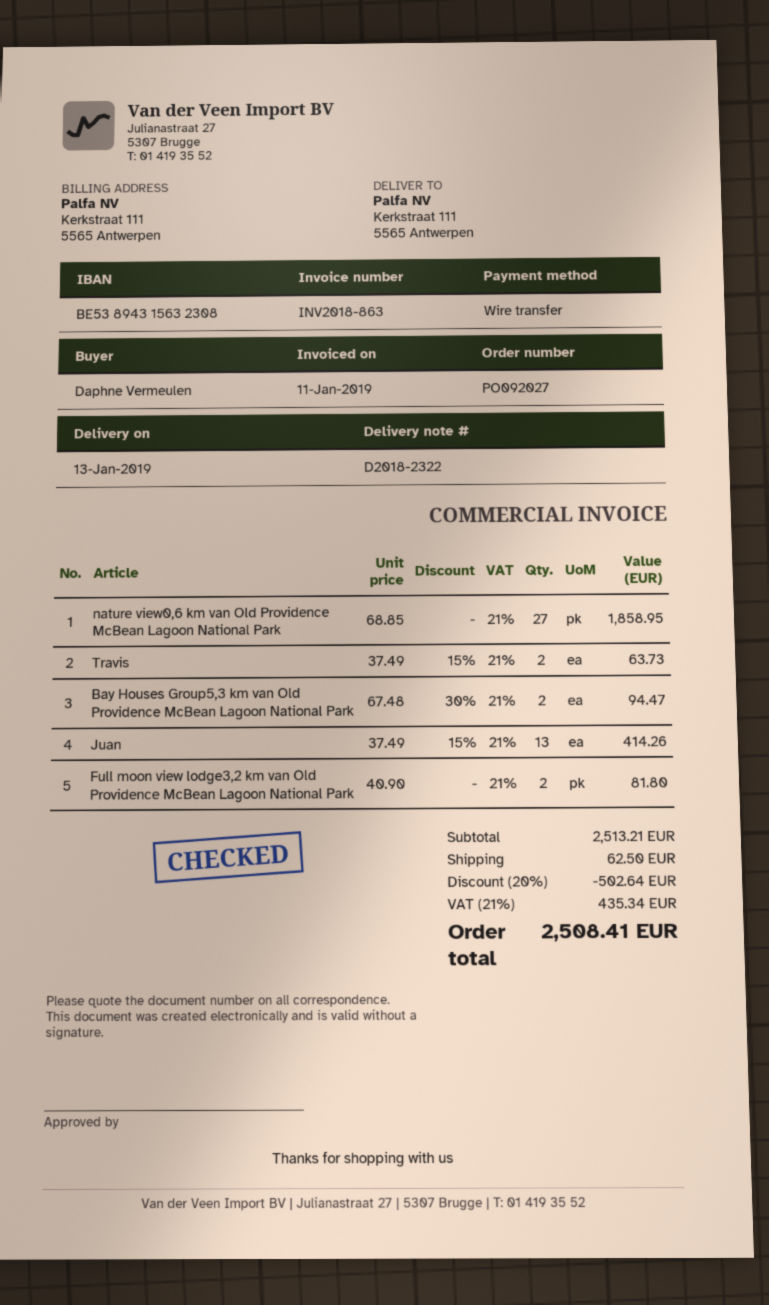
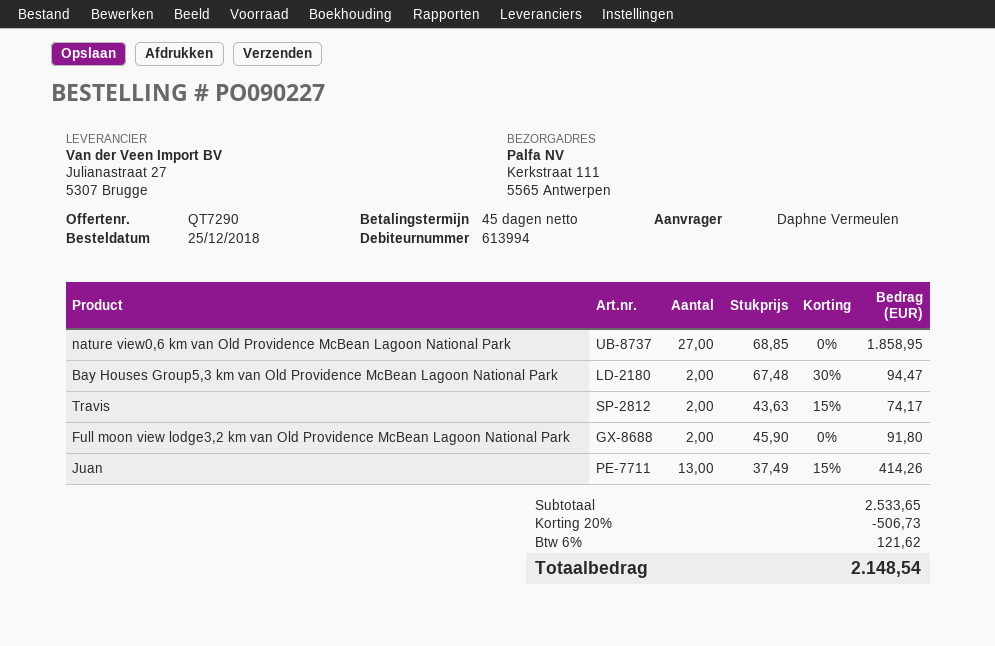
order number: PO092027 -> PO090227
Travis: 2 x 37.49 - 15% = 63.73 -> 2 x 43.63 - 15% = 74.17
Full moon view lodge3,2 km van Old Providence McBean Lagoon National Park: 2 x 40.90 = 81.80 -> 2 x 45.90 = 91.80
subtotal: 2513.21 -> 2533.65
discount: 20% = 502.64 -> 20% = 506.73
shipping: 62.50 -> none
tax: 21% = 435.34 -> 6% = 121.62
total: 2508.41 -> 2148.54

